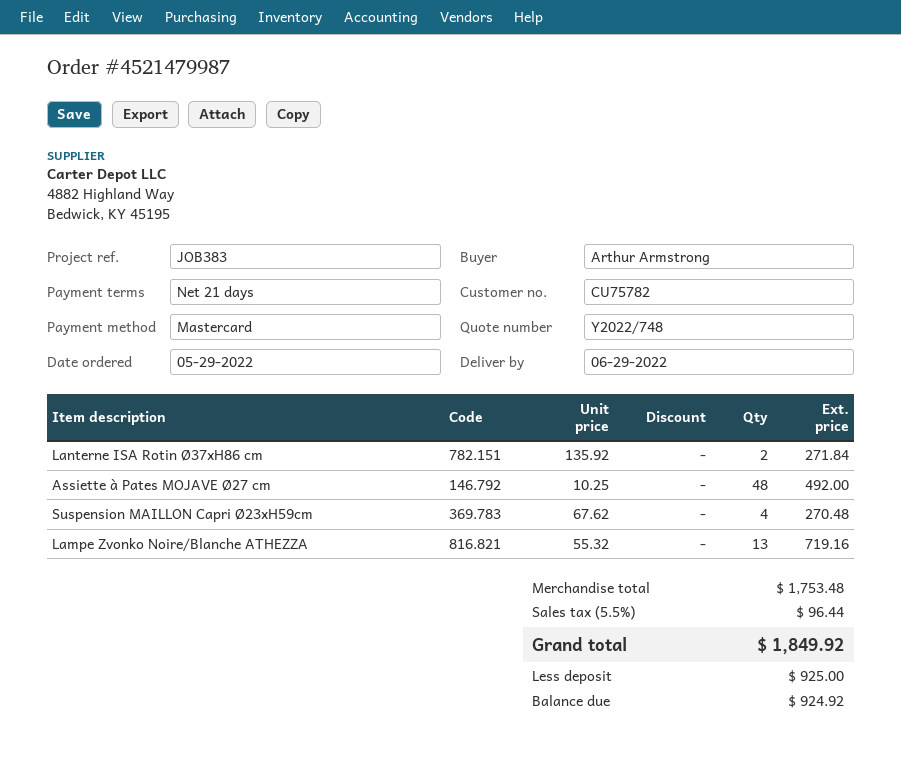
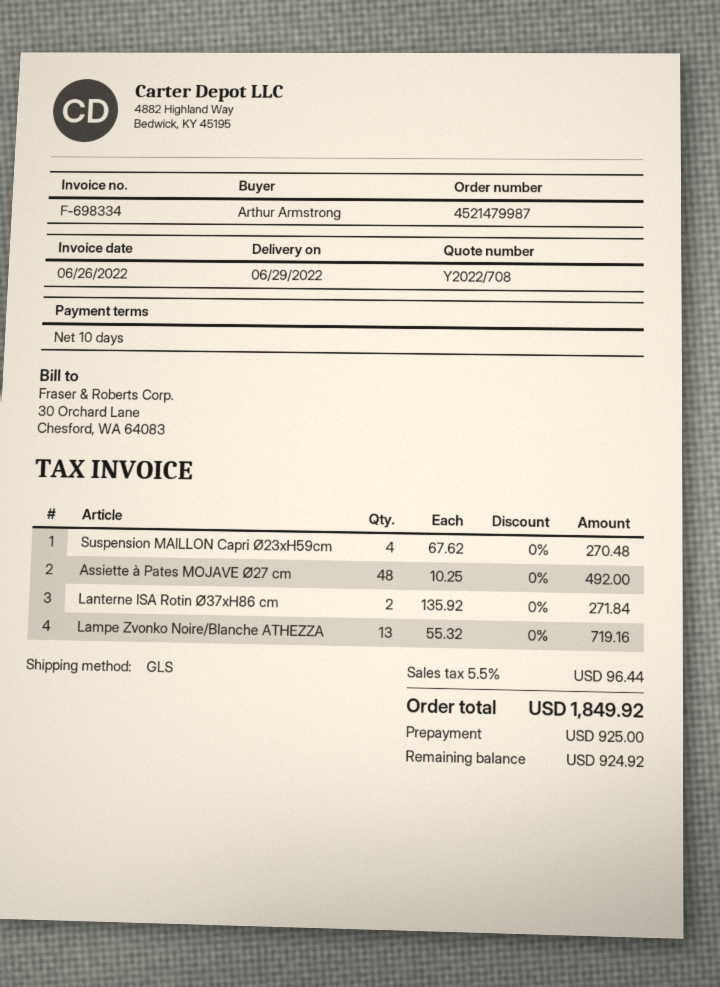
quote number: Y2022/748 -> Y2022/708
payment terms: 21 days -> 10 days

